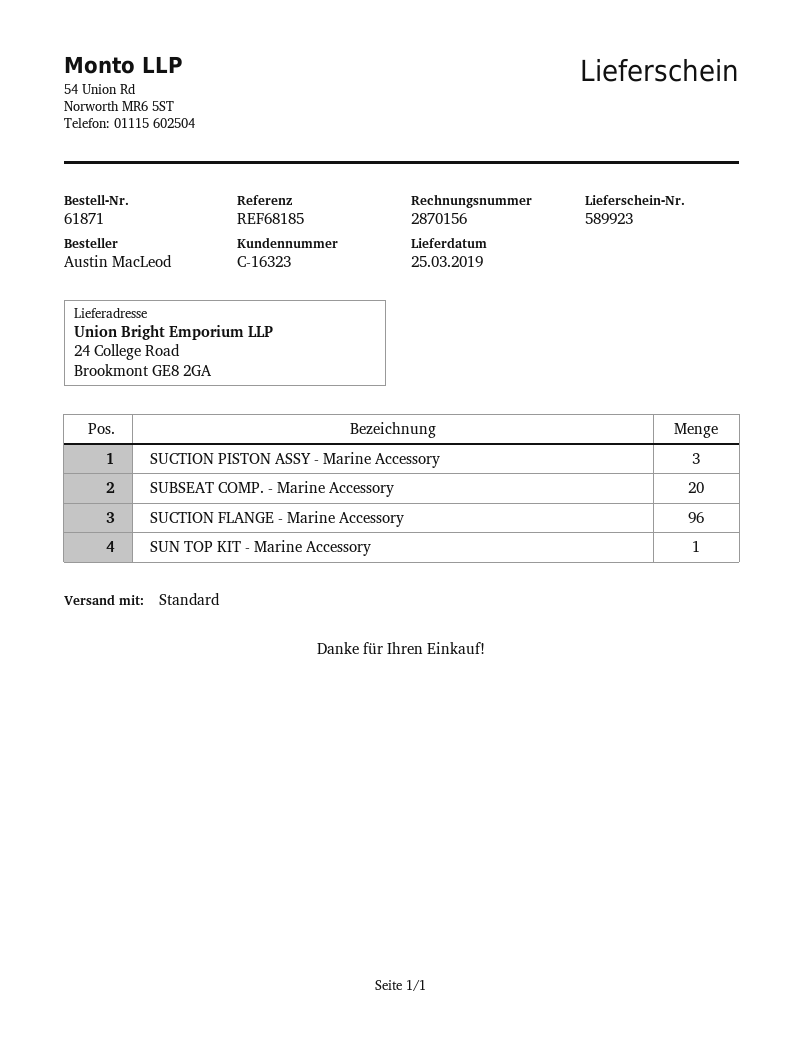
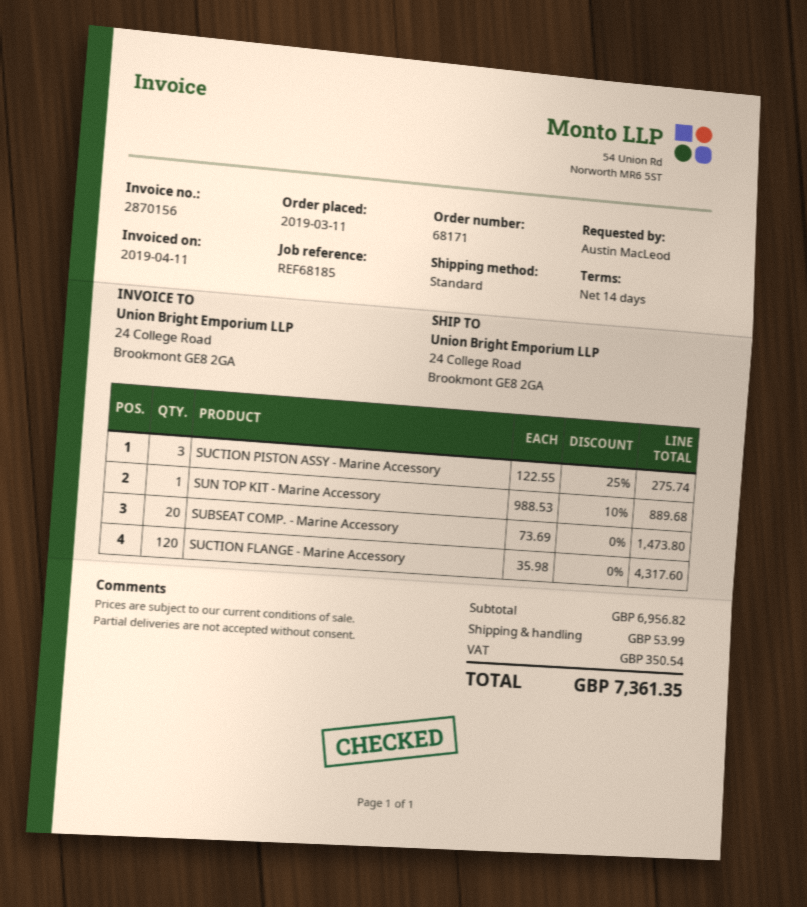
order number: 61871 -> 68171
SUCTION FLANGE - Marine Accessory: 96 -> 120

